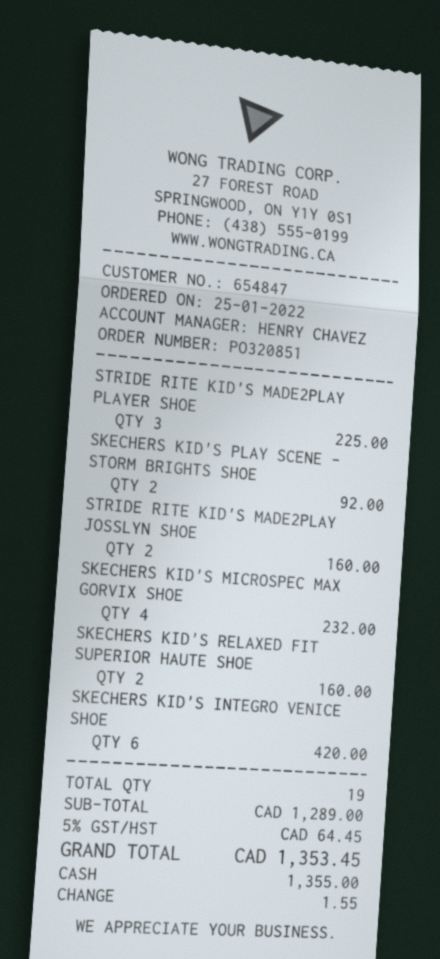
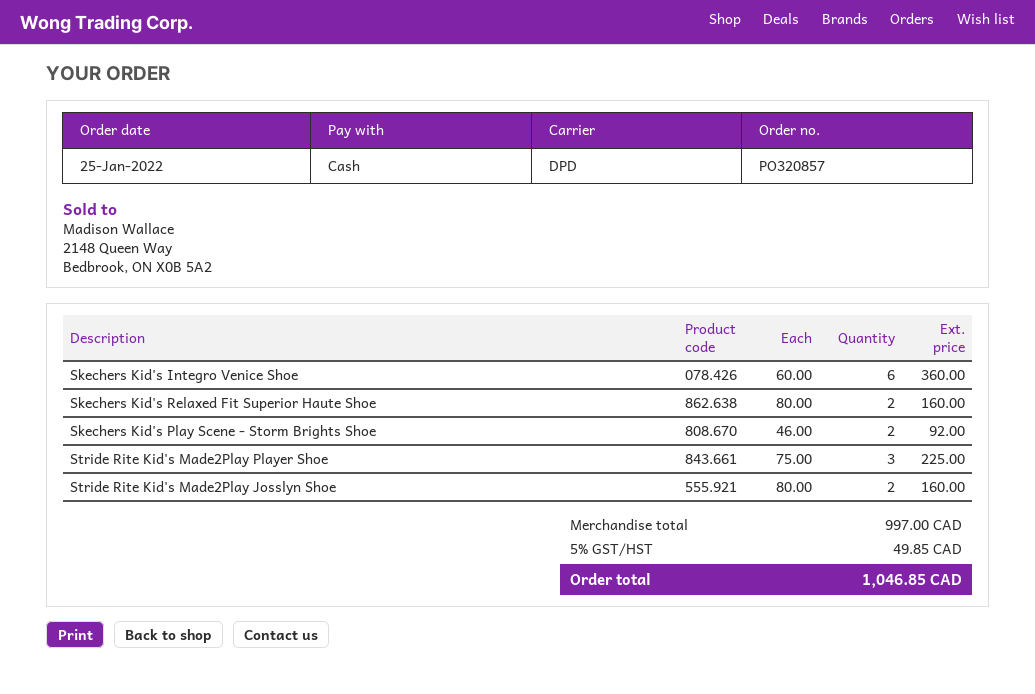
order number: PO320851 -> PO320857
SKECHERS KID'S MICROSPEC MAX GORVIX SHOE: 4 for 232.00 -> none
SKECHERS KID'S INTEGRO VENICE SHOE: 6 for 420.00 -> 6 for 360.00
subtotal: 1289.00 -> 997.00
tax: 5% = 64.45 -> 5% = 49.85
total: 1353.45 -> 1046.85

